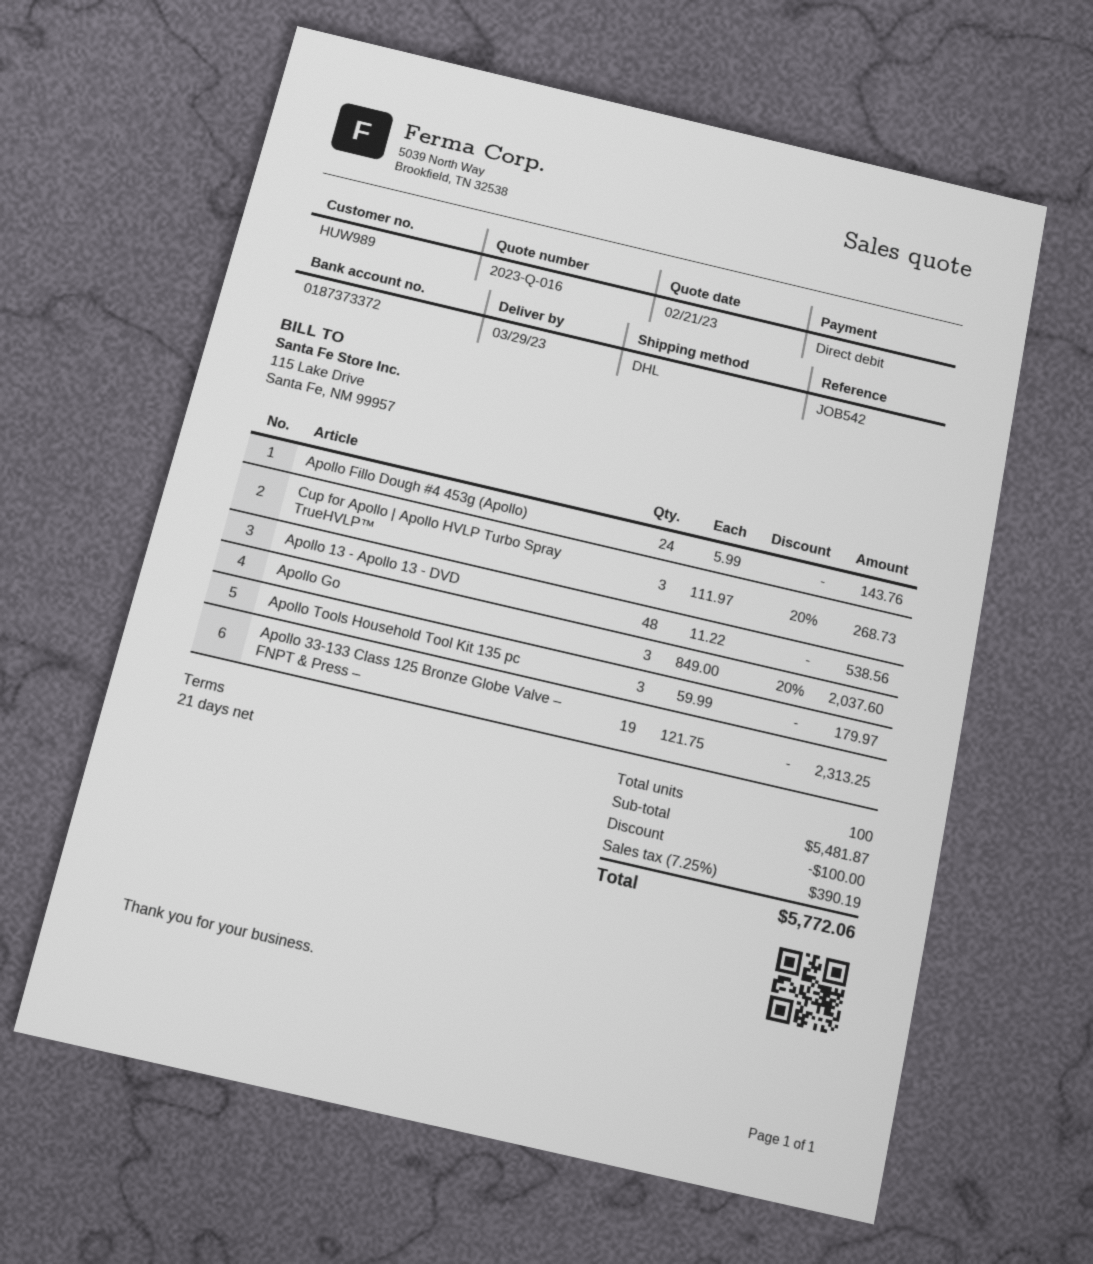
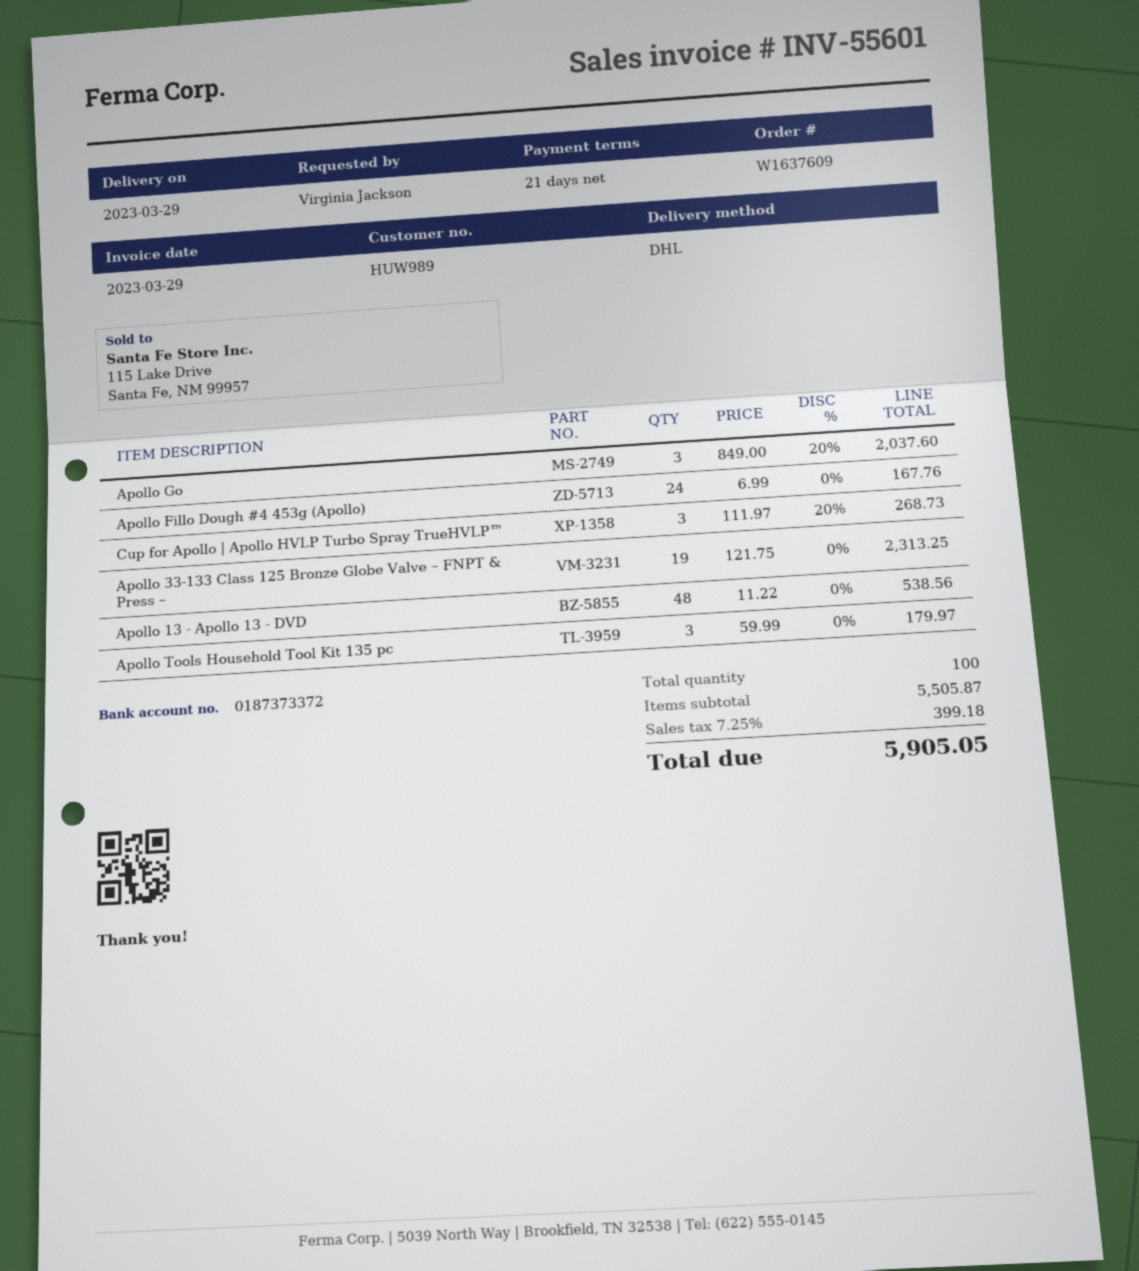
Apollo Fillo Dough #4 453g (Apollo): 24 x 5.99 = 143.76 -> 24 x 6.99 = 167.76
subtotal: 5481.87 -> 5505.87
discount: 100.00 -> none
tax: 7.25% = 390.19 -> 7.25% = 399.18
total: 5772.06 -> 5905.05

